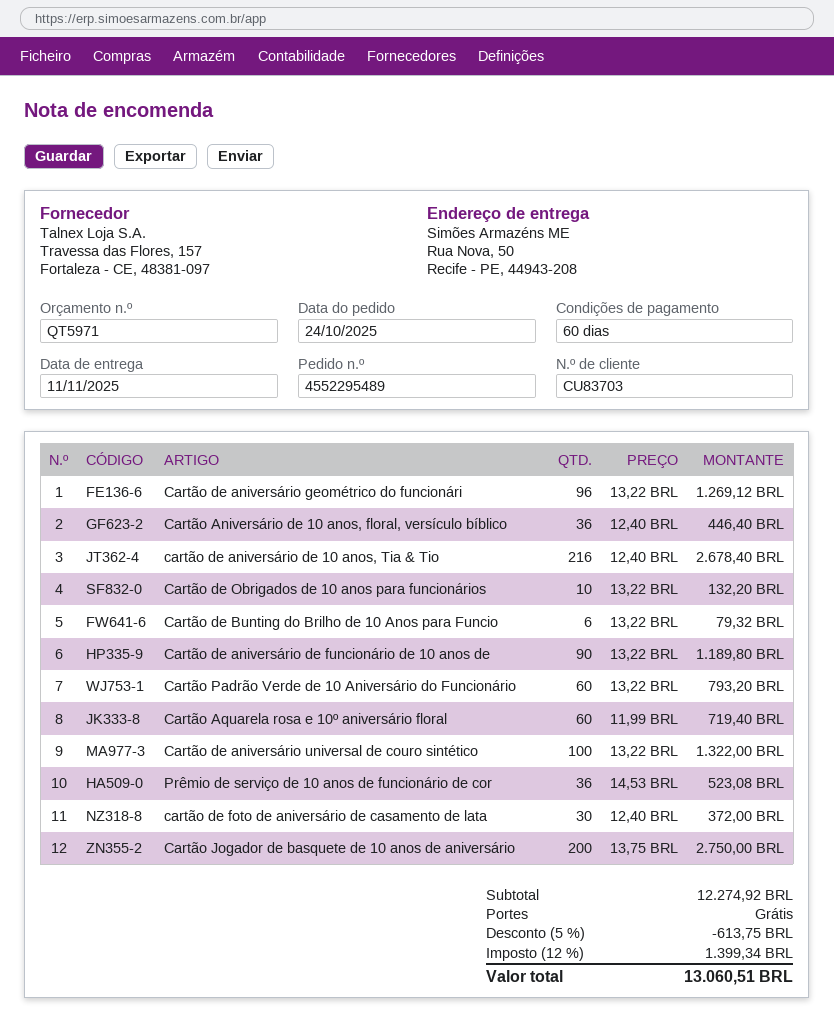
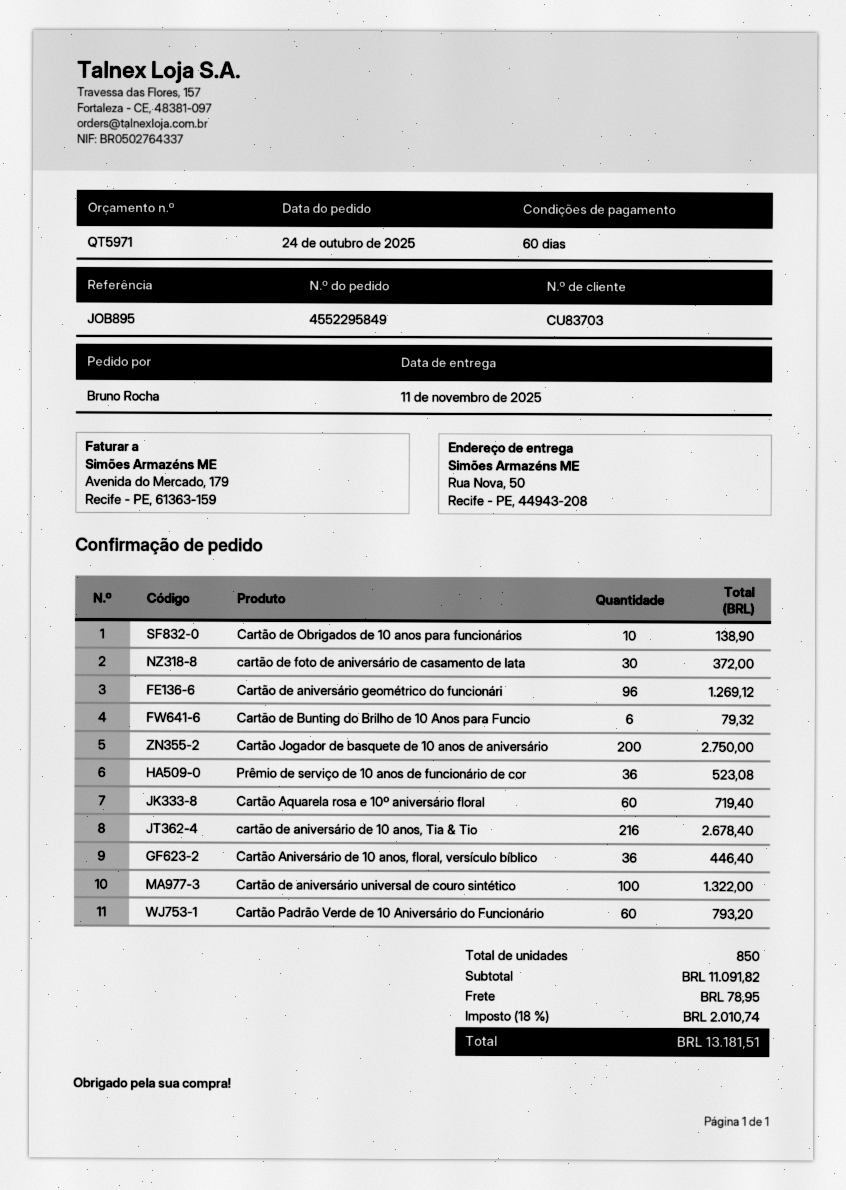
order number: 4552295489 -> 4552295849
Cartão de Obrigados de 10 anos para funcionários: 10 for 132.20 -> 10 for 138.90
Cartão de aniversário de funcionário de 10 anos de: 90 for 1189.80 -> none
subtotal: 12274.92 -> 11091.82
discount: 5% = 613.75 -> none
shipping: 0.00 -> 78.95
tax: 12% = 1399.34 -> 18% = 2010.74
total: 13060.51 -> 13181.51

